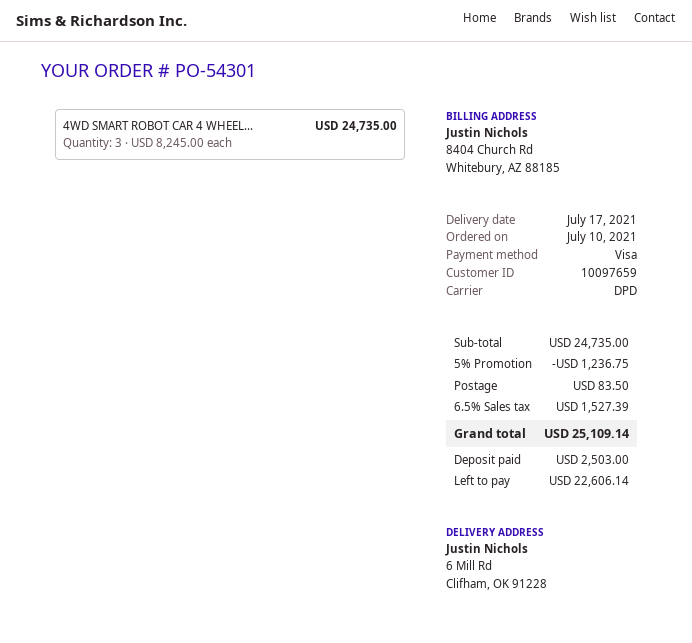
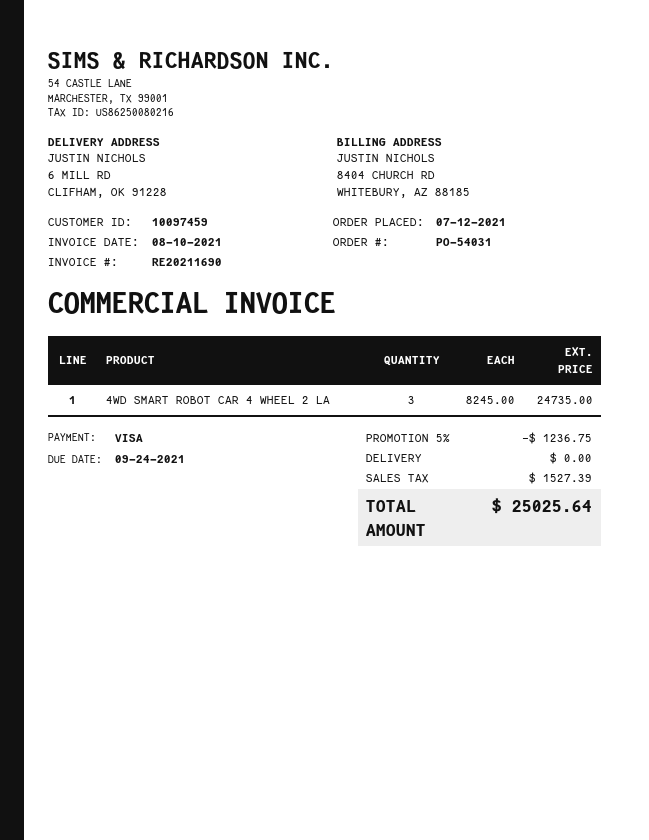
order number: PO-54301 -> PO-54031
order date: 2021-07-10 -> 2021-07-12
customer number: 10097659 -> 10097459
shipping: 83.50 -> 0.00
total: 25109.14 -> 25025.64

